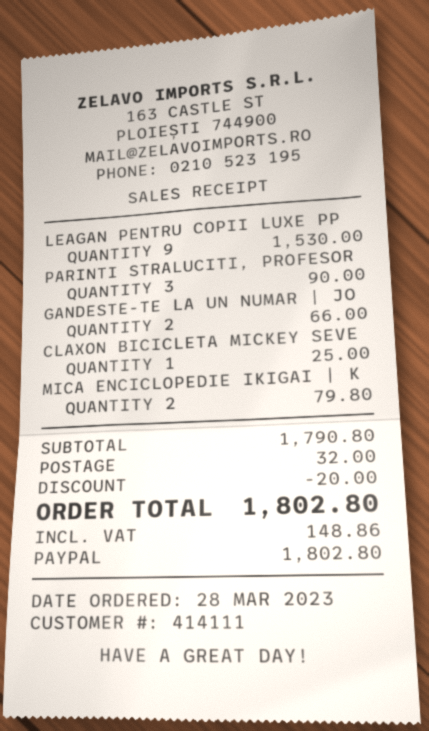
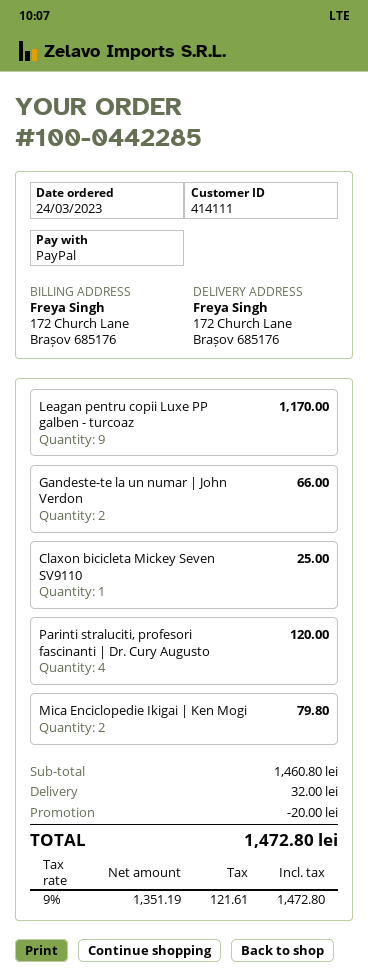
order date: 2023-03-28 -> 2023-03-24
LEAGAN PENTRU COPII LUXE PP: 9 for 1530.00 -> 9 for 1170.00
PARINTI STRALUCITI, PROFESOR: 3 for 90.00 -> 4 for 120.00
subtotal: 1790.80 -> 1460.80
tax: 148.86 -> 121.61
total: 1802.80 -> 1472.80

